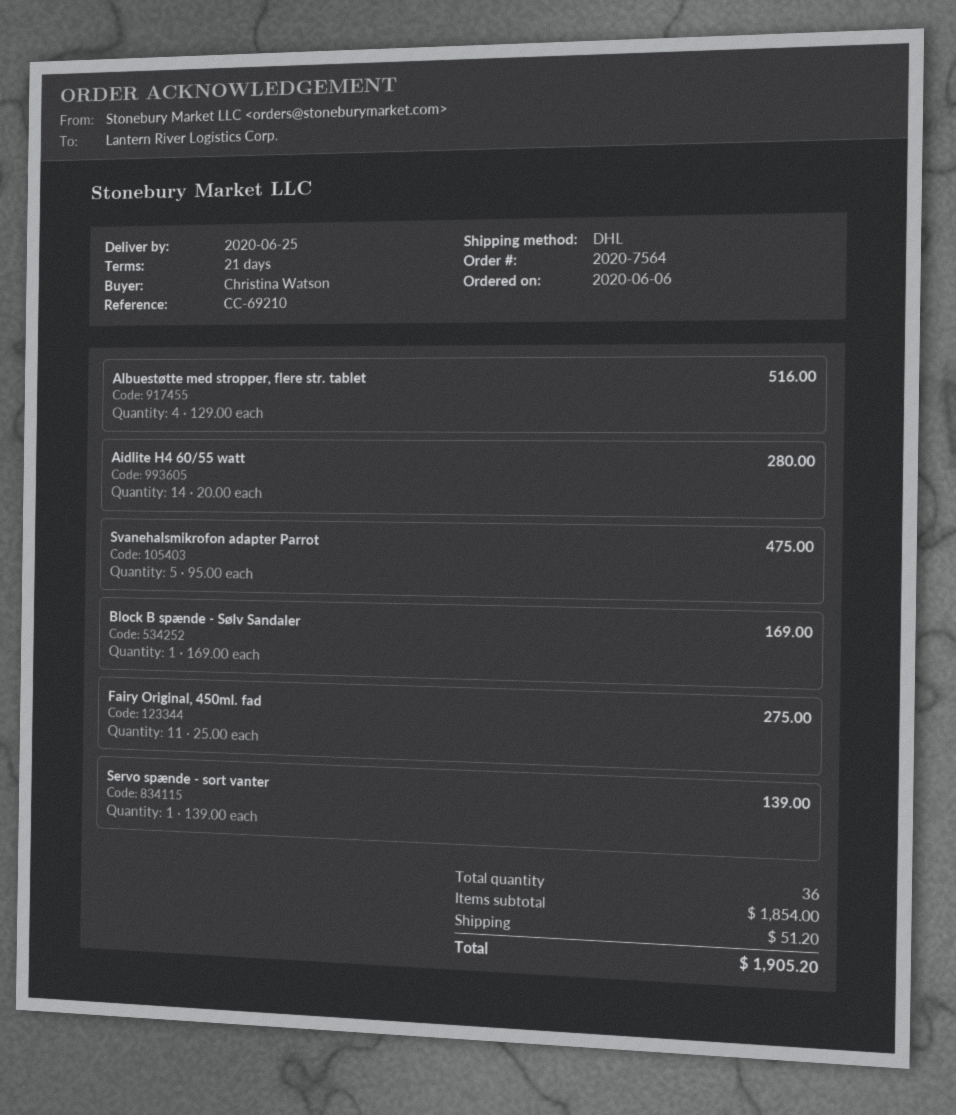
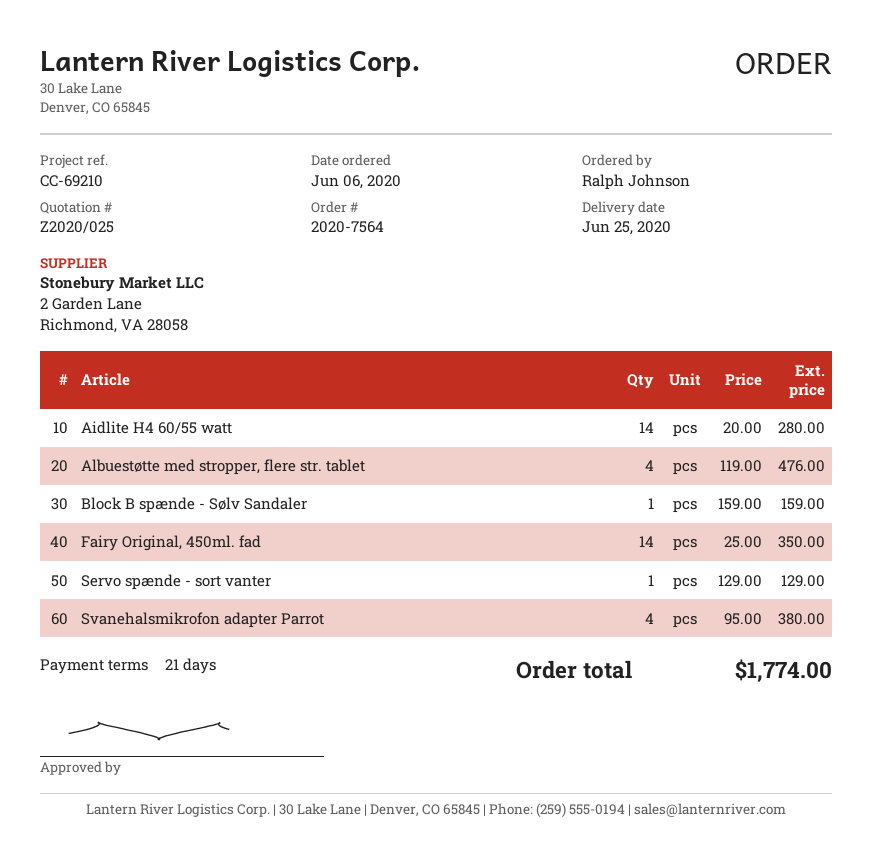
ordered by: Christina Watson -> Ralph Johnson
Albuestøtte med stropper, flere str. tablet: 4 x 129.00 = 516.00 -> 4 x 119.00 = 476.00
Svanehalsmikrofon adapter Parrot: 5 x 95.00 = 475.00 -> 4 x 95.00 = 380.00
Block B spænde - Sølv Sandaler: 1 x 169.00 = 169.00 -> 1 x 159.00 = 159.00
Fairy Original, 450ml. fad: 11 x 25.00 = 275.00 -> 14 x 25.00 = 350.00
Servo spænde - sort vanter: 1 x 139.00 = 139.00 -> 1 x 129.00 = 129.00
shipping: 51.20 -> none
total: 1905.20 -> 1774.00

